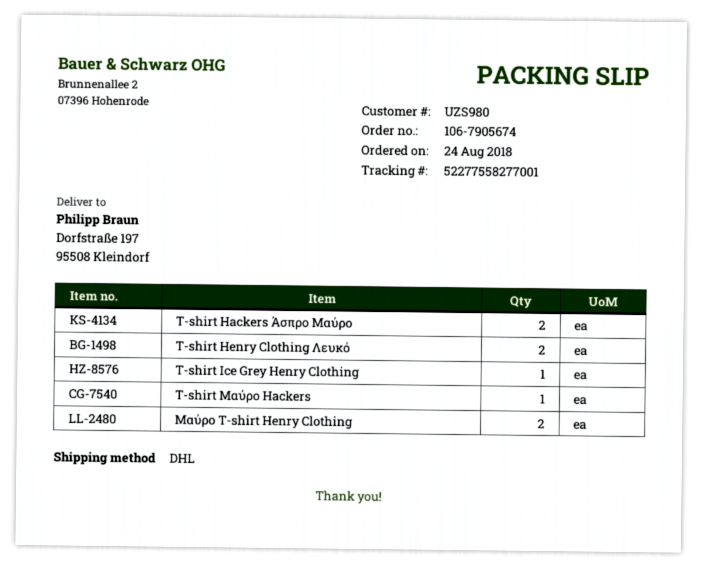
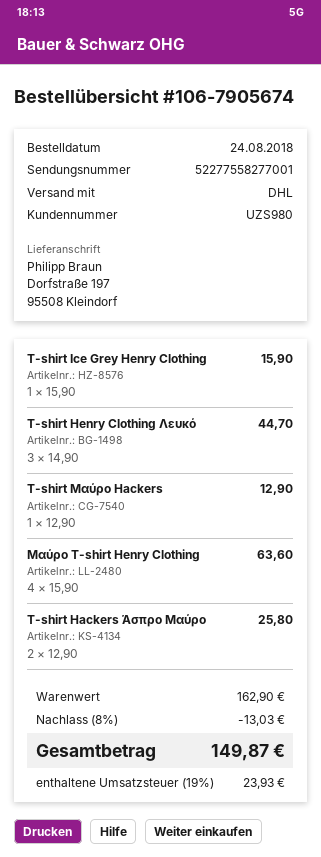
T-shirt Henry Clothing Λευκό: 2 -> 3
Μαύρο T-shirt Henry Clothing: 2 -> 4

